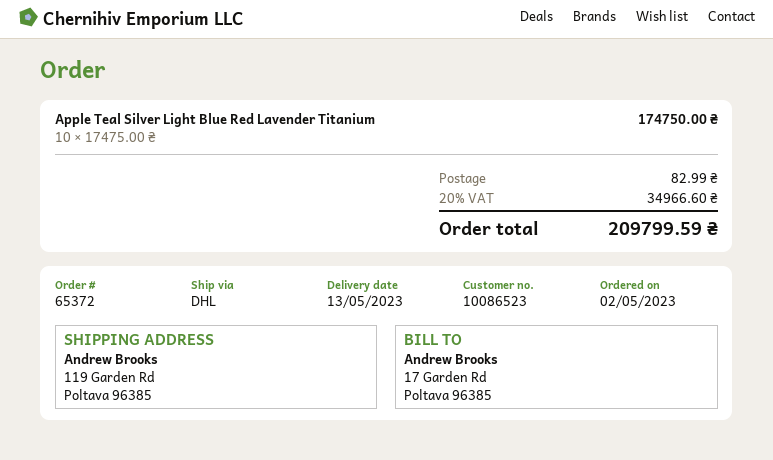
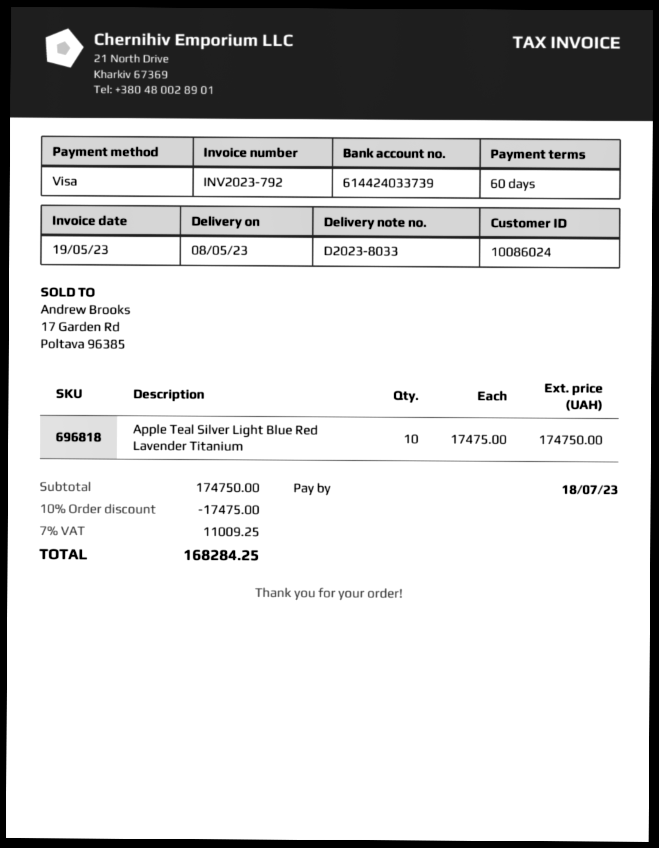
delivery date: 2023-05-13 -> 2023-05-08
customer number: 10086523 -> 10086024
discount: none -> 10% = 17475.00
shipping: 82.99 -> none
tax: 20% = 34966.60 -> 7% = 11009.25
total: 209799.59 -> 168284.25

